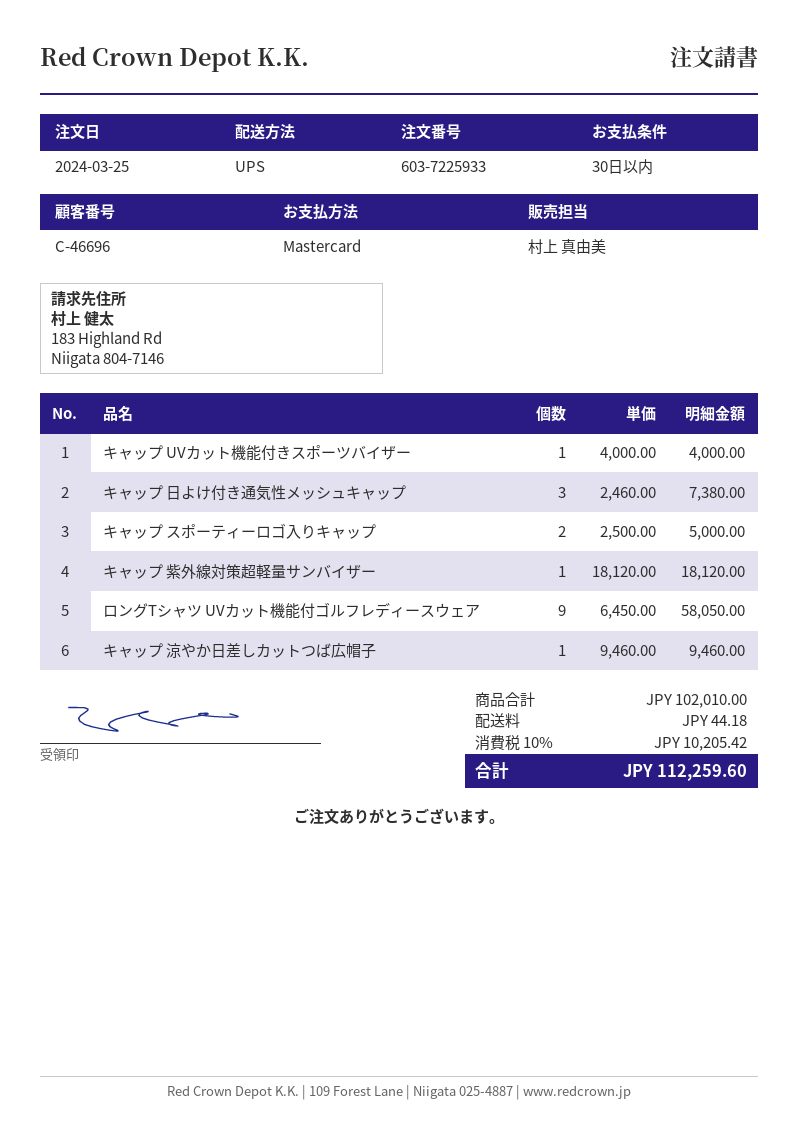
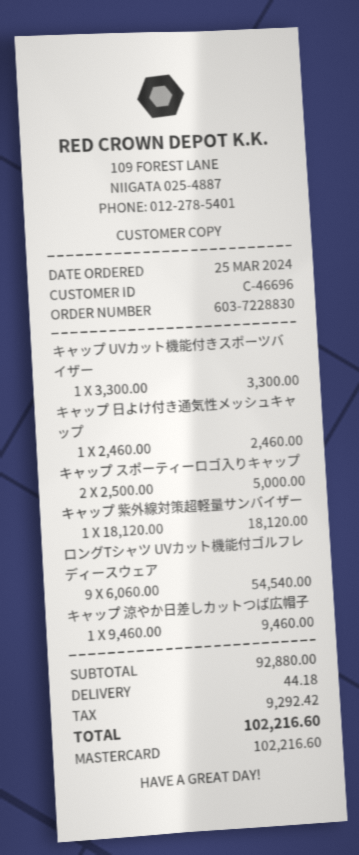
order number: 603-7225933 -> 603-7228830
キャップ UVカット機能付きスポーツバイザー: 1 x 4000.00 = 4000.00 -> 1 x 3300.00 = 3300.00
キャップ 日よけ付き通気性メッシュキャップ: 3 x 2460.00 = 7380.00 -> 1 x 2460.00 = 2460.00
ロングTシャツ UVカット機能付ゴルフレディースウェア: 9 x 6450.00 = 58050.00 -> 9 x 6060.00 = 54540.00
subtotal: 102010.00 -> 92880.00
tax: 10205.42 -> 9292.42
total: 112259.60 -> 102216.60

